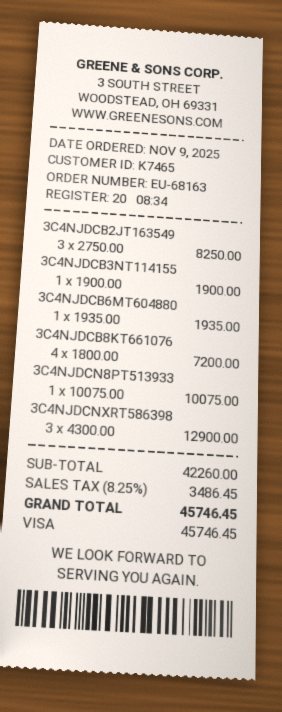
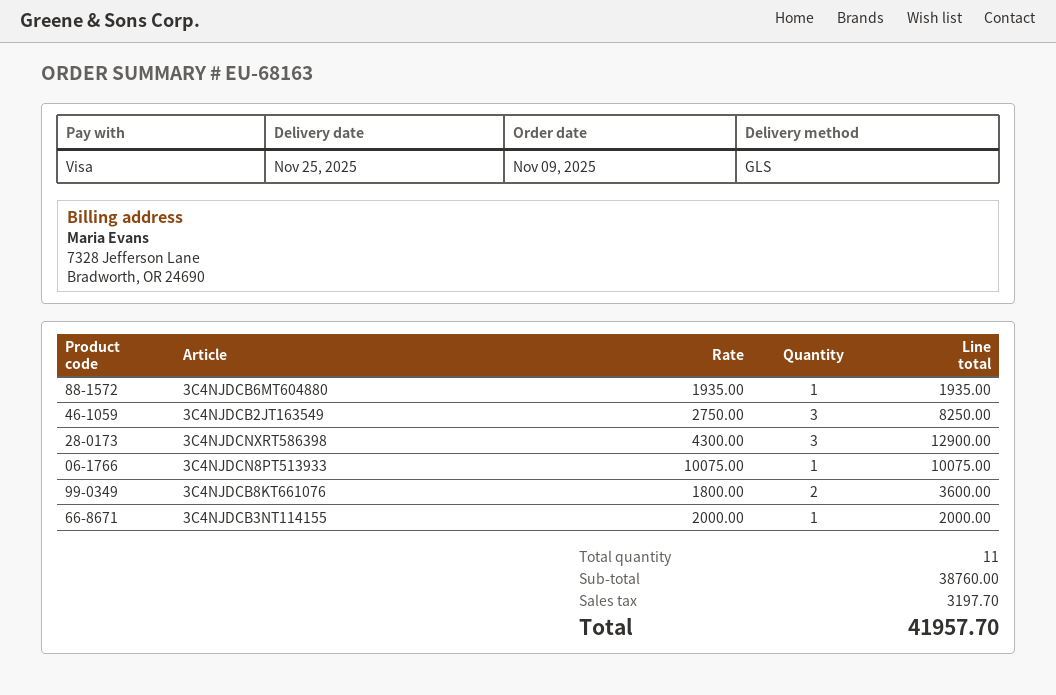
3C4NJDCB3NT114155: 1 x 1900.00 = 1900.00 -> 1 x 2000.00 = 2000.00
3C4NJDCB8KT661076: 4 x 1800.00 = 7200.00 -> 2 x 1800.00 = 3600.00
subtotal: 42260.00 -> 38760.00
tax: 3486.45 -> 3197.70
total: 45746.45 -> 41957.70

